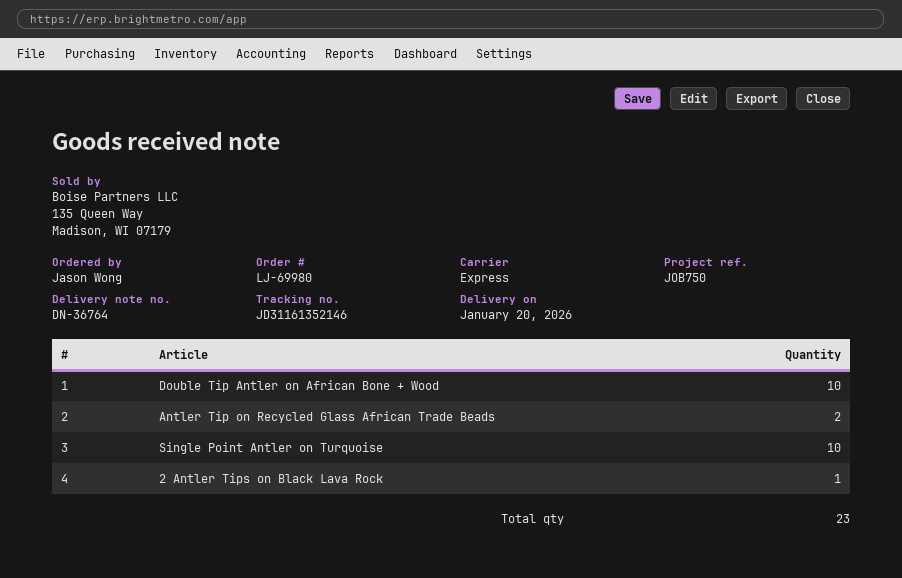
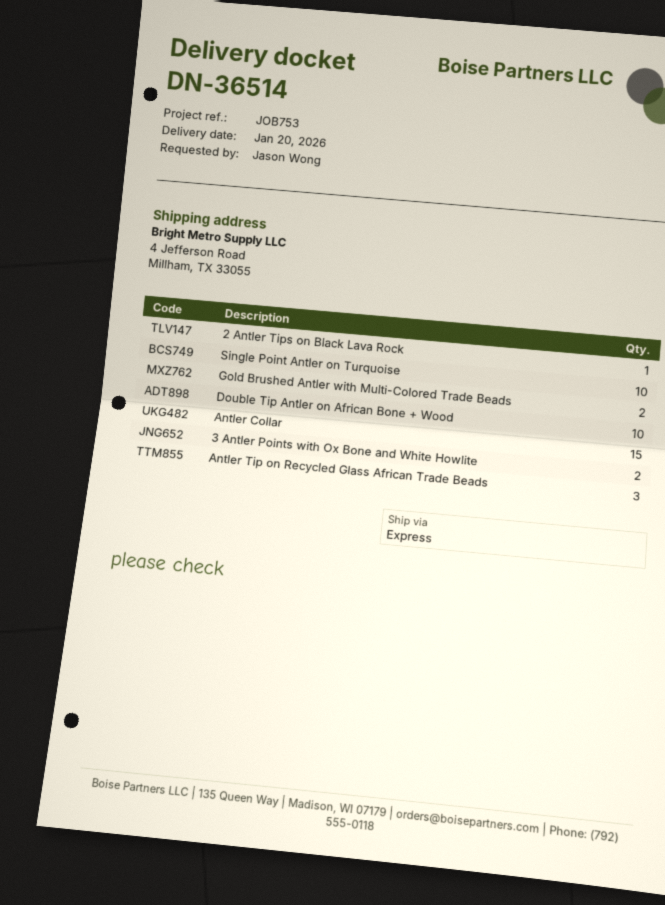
delivery note number: DN-36764 -> DN-36514
reference: JOB750 -> JOB753
Antler Tip on Recycled Glass African Trade Beads: 2 -> 3
Gold Brushed Antler with Multi-Colored Trade Beads: none -> 2
Antler Collar: none -> 15
3 Antler Points with Ox Bone and White Howlite: none -> 2

